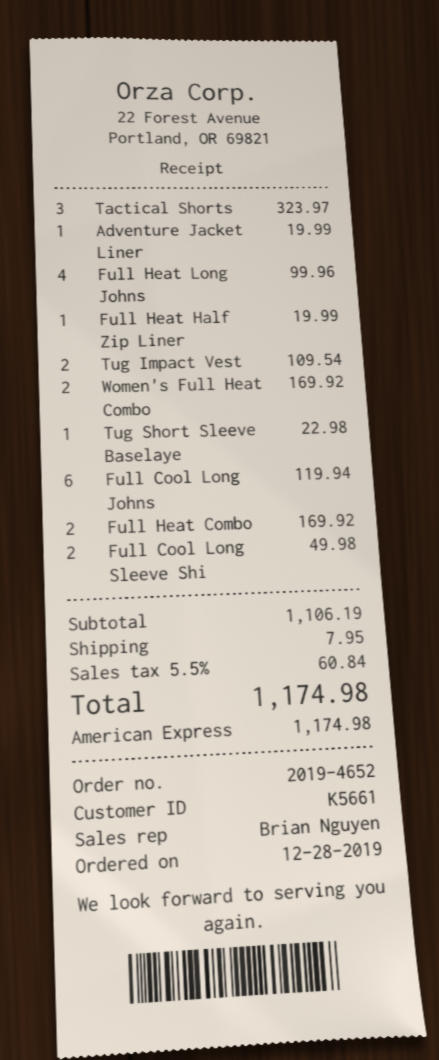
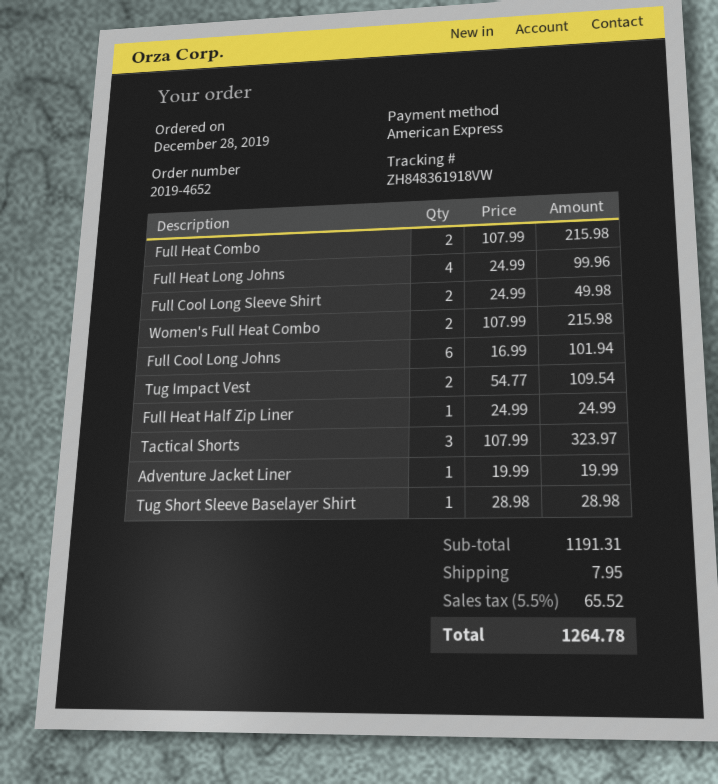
Full Heat Half Zip Liner: 1 for 19.99 -> 1 for 24.99
Women's Full Heat Combo: 2 for 169.92 -> 2 for 215.98
Tug Short Sleeve Baselaye: 1 for 22.98 -> 1 for 28.98
Full Cool Long Johns: 6 for 119.94 -> 6 for 101.94
Full Heat Combo: 2 for 169.92 -> 2 for 215.98
subtotal: 1106.19 -> 1191.31
tax: 5.5% = 60.84 -> 5.5% = 65.52
total: 1174.98 -> 1264.78

